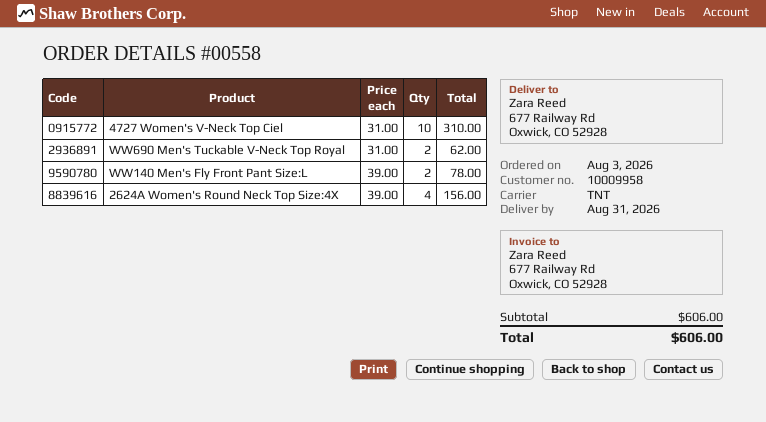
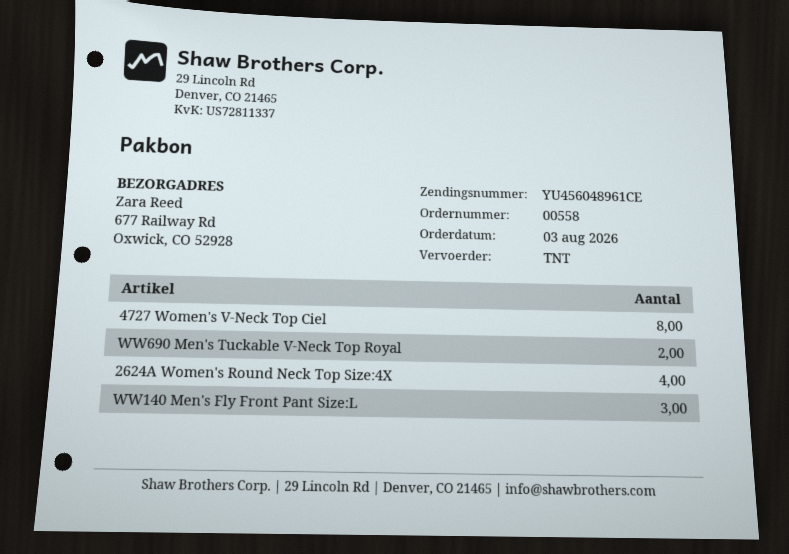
4727 Women's V-Neck Top Ciel: 10 -> 8
WW140 Men's Fly Front Pant Size:L: 2 -> 3

